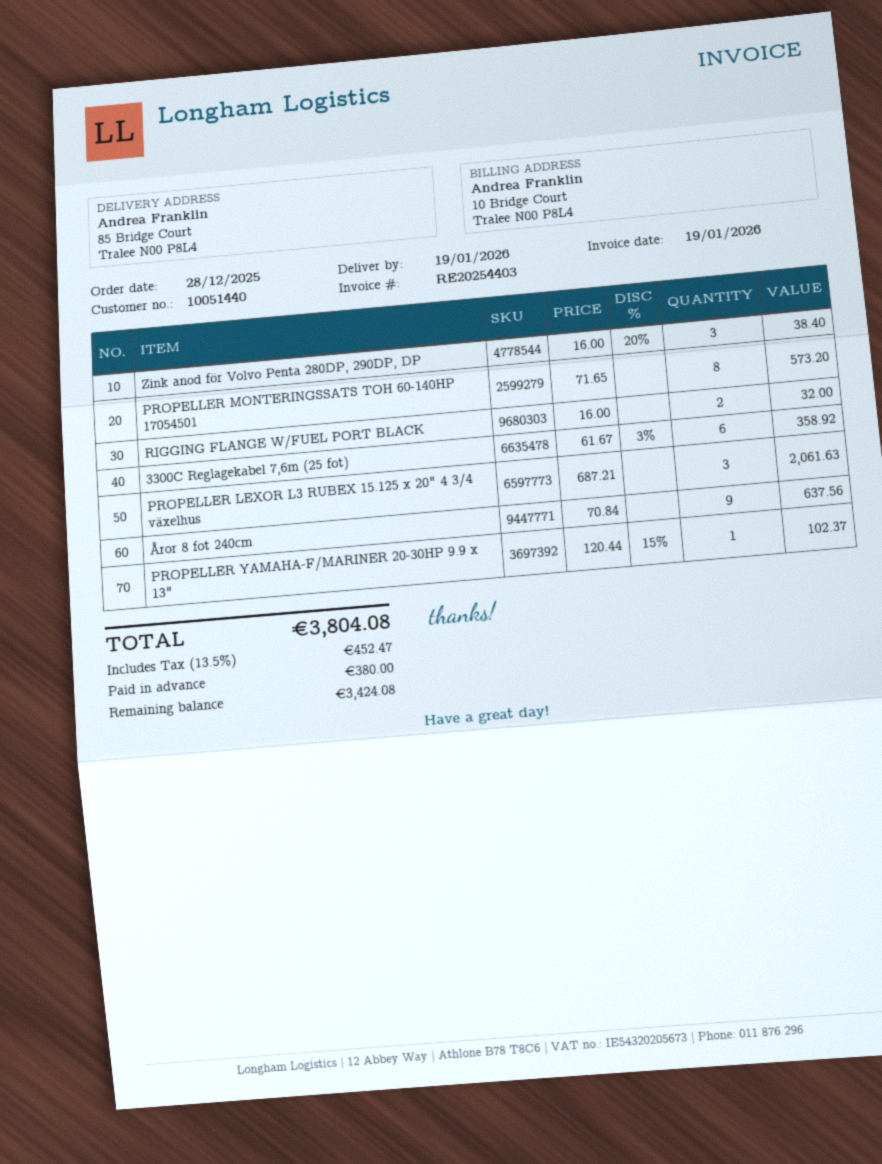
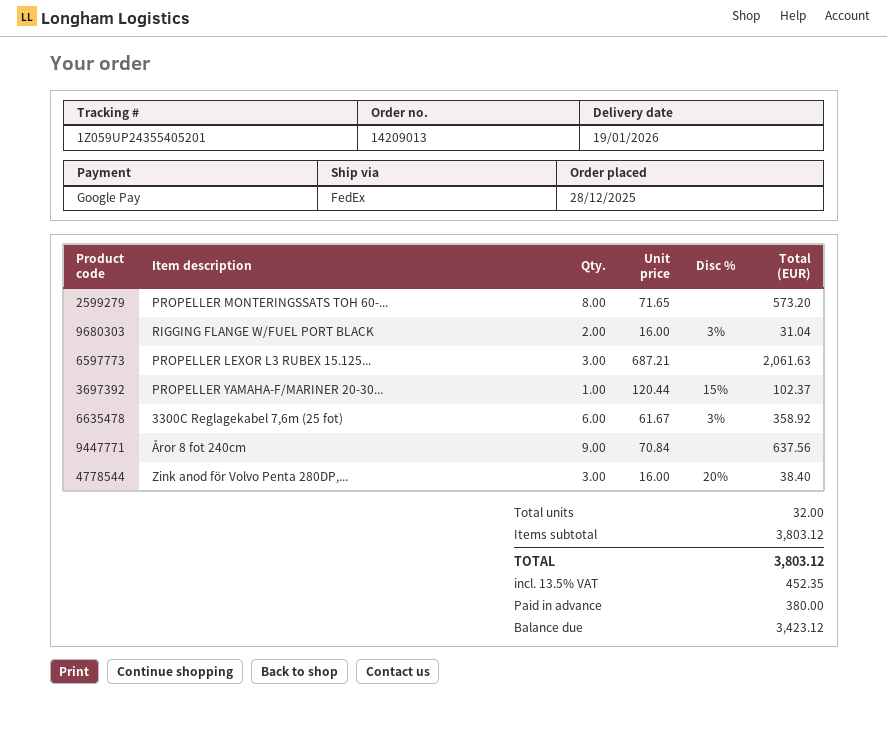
RIGGING FLANGE W/FUEL PORT BLACK: 2 x 16.00 = 32.00 -> 2 x 16.00 - 3% = 31.04
tax: 13.5% = 452.47 -> 13.5% = 452.35
total: 3804.08 -> 3803.12
balance: 3424.08 -> 3423.12

